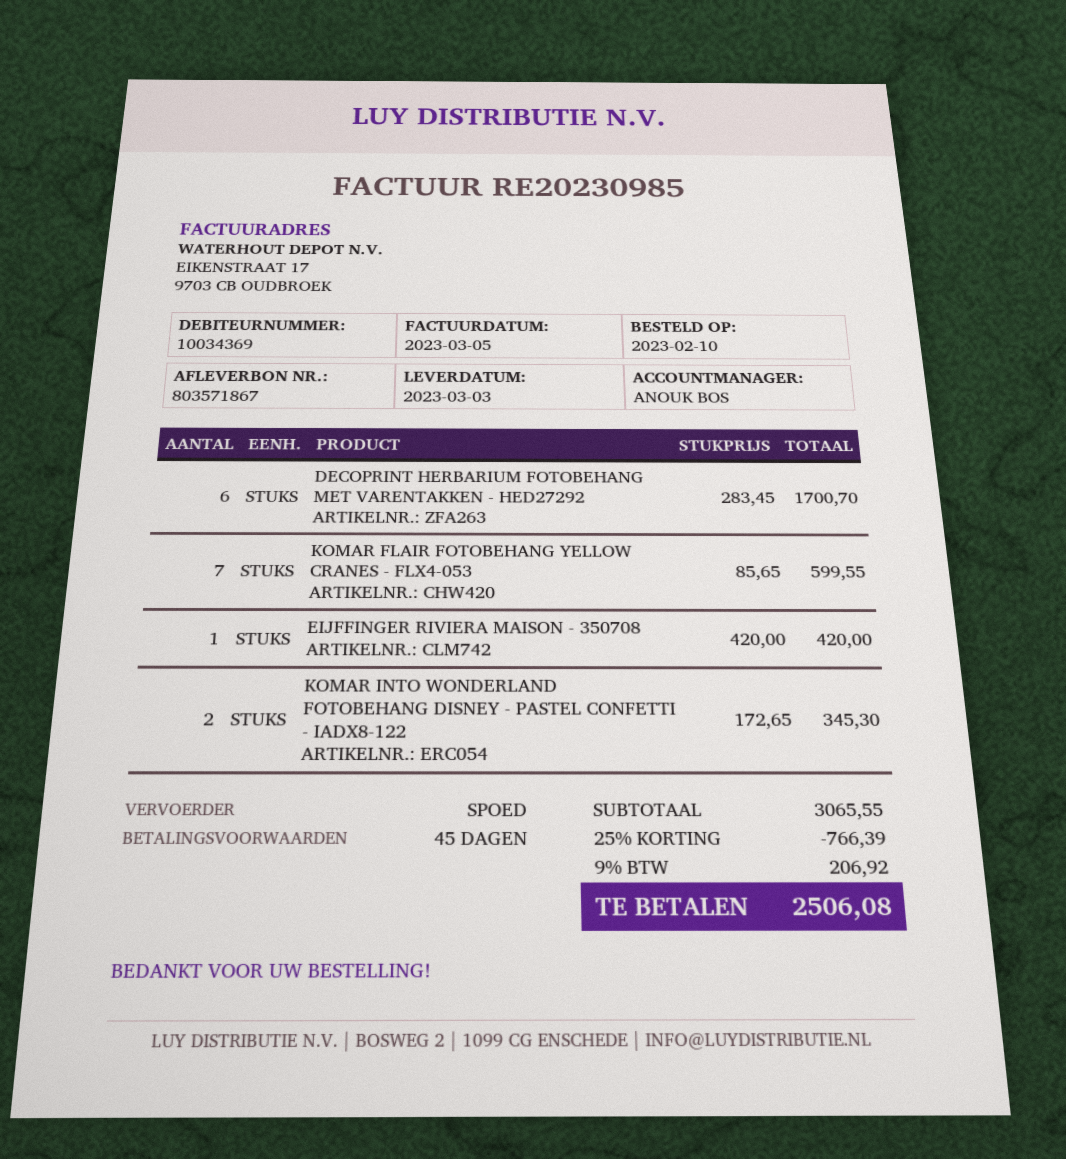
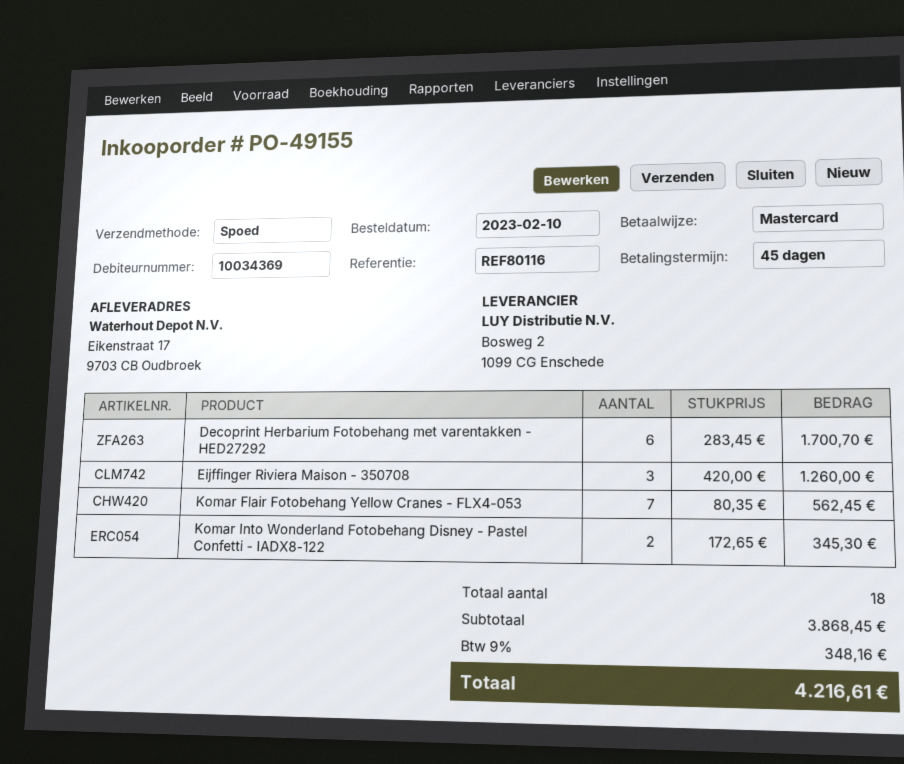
KOMAR FLAIR FOTOBEHANG YELLOW CRANES - FLX4-053: 7 x 85.65 = 599.55 -> 7 x 80.35 = 562.45
EIJFFINGER RIVIERA MAISON - 350708: 1 x 420.00 = 420.00 -> 3 x 420.00 = 1260.00
subtotal: 3065.55 -> 3868.45
discount: 25% = 766.39 -> none
tax: 9% = 206.92 -> 9% = 348.16
total: 2506.08 -> 4216.61

